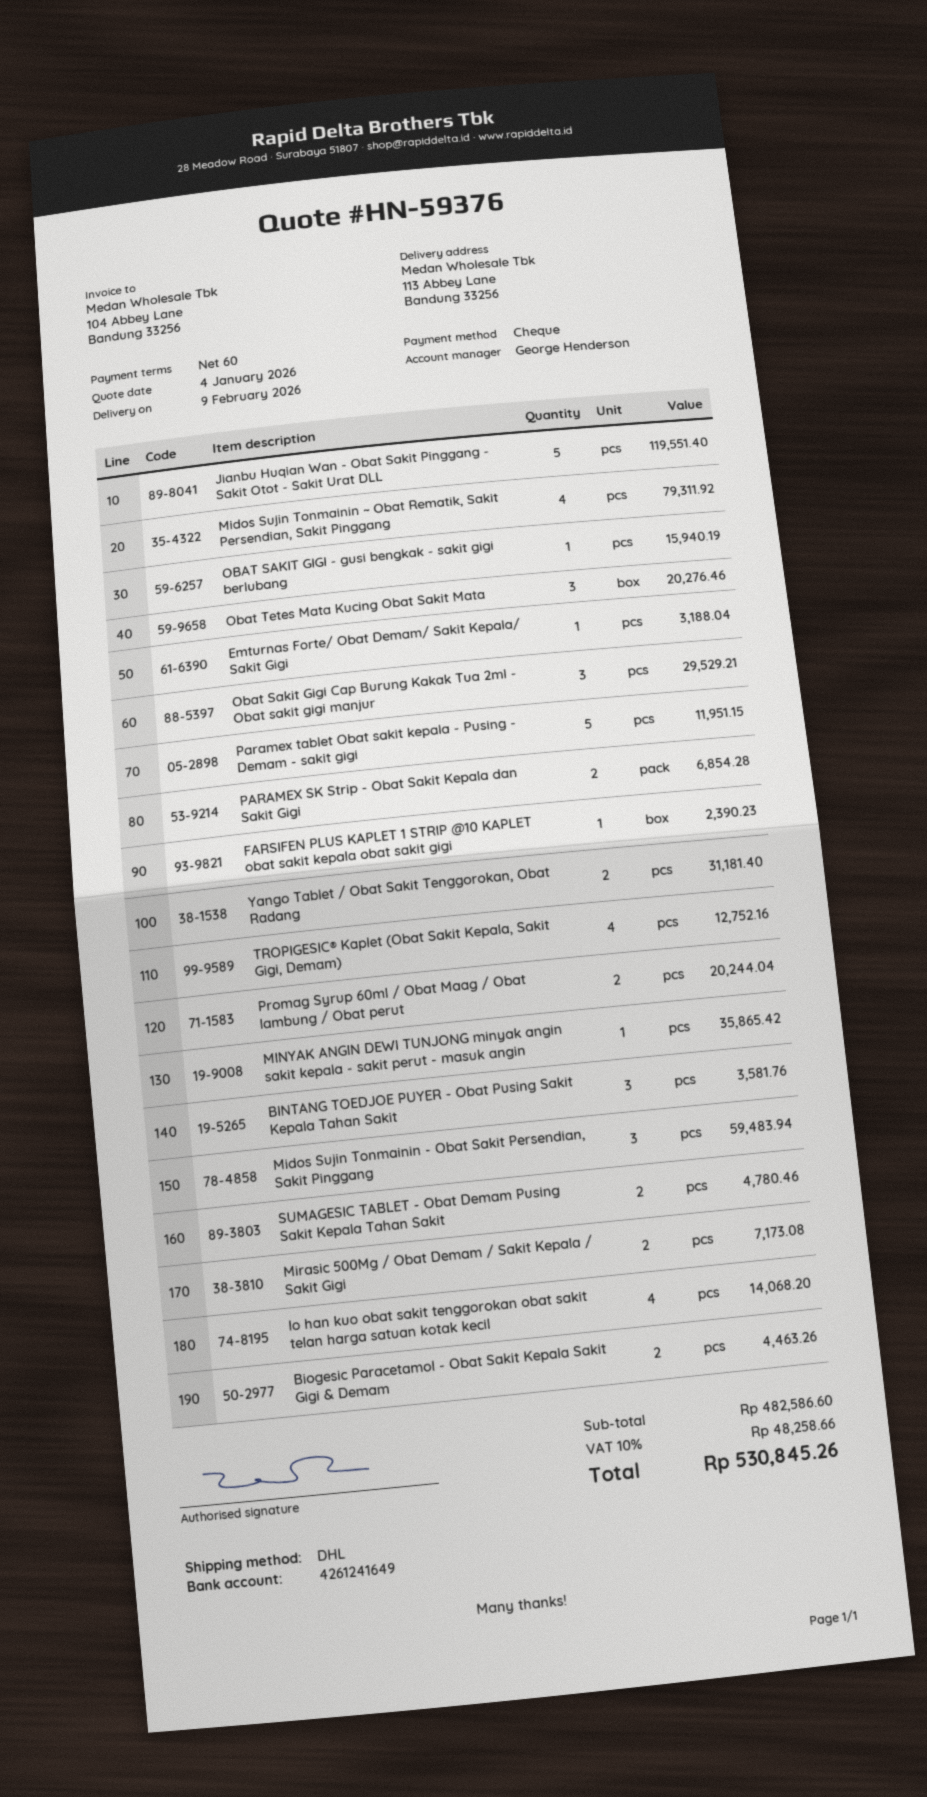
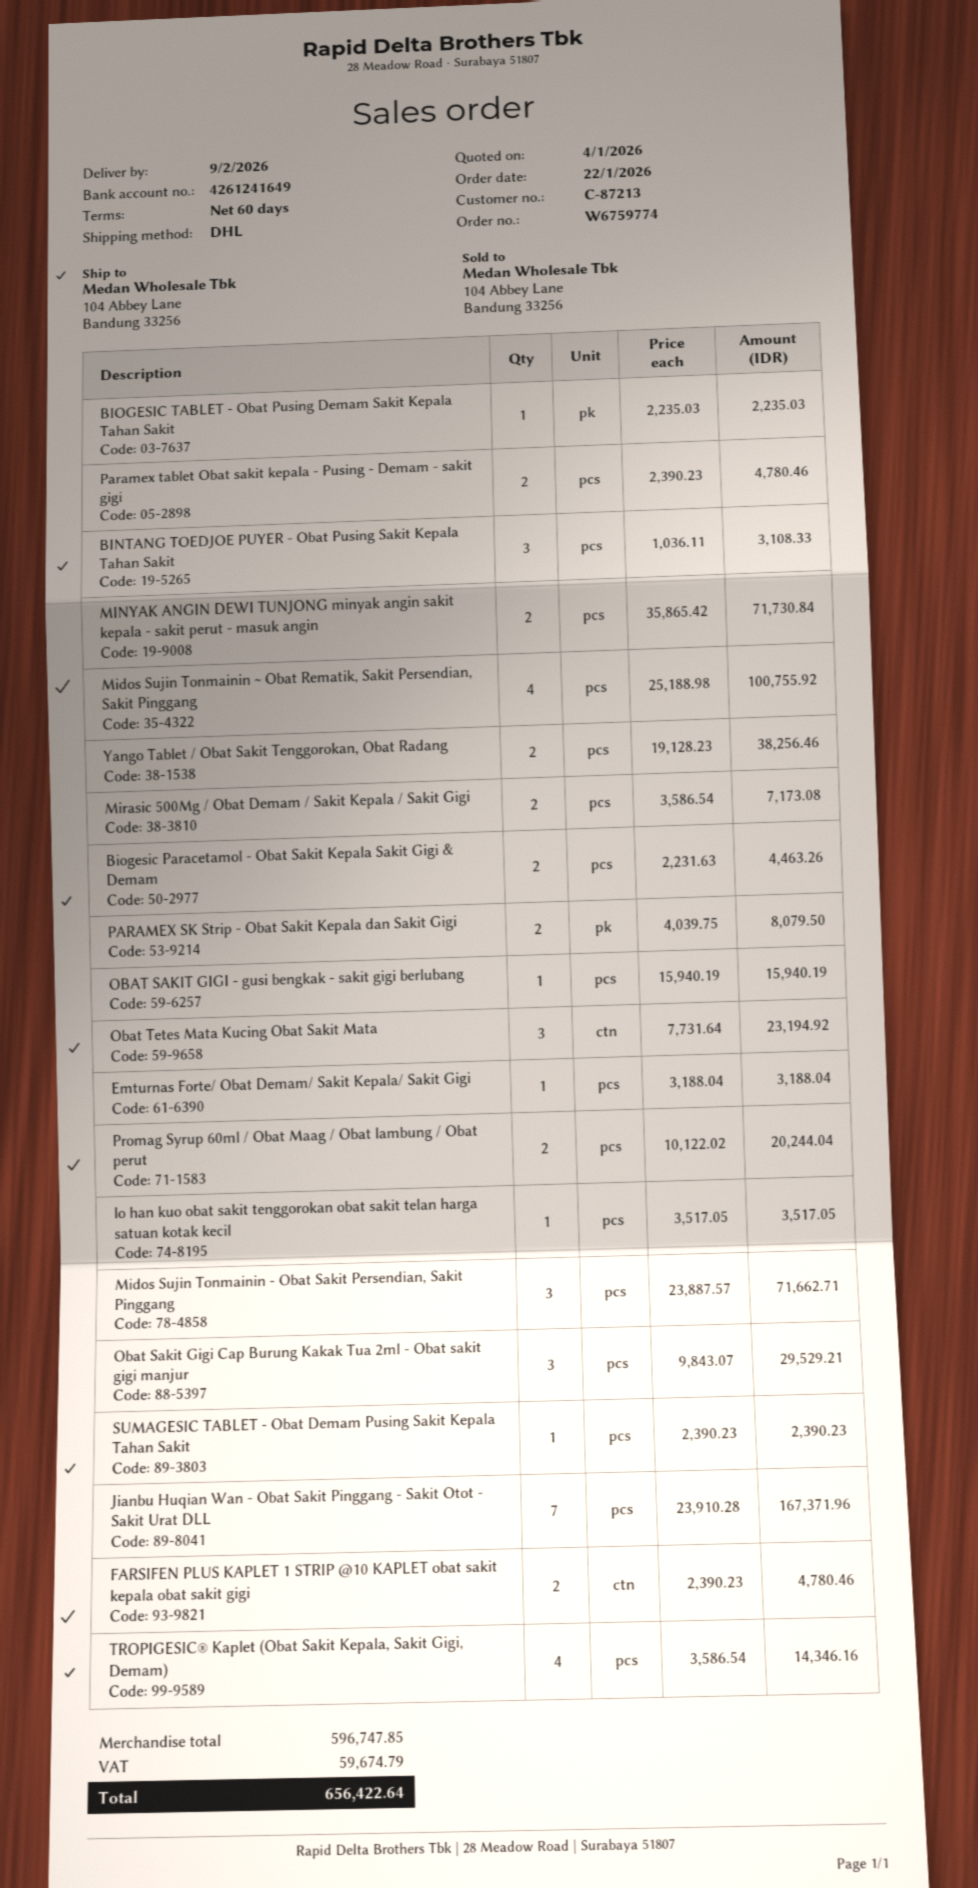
ship to: 113 Abbey Lane, Bandung 33256 -> 104 Abbey Lane, Bandung 33256
Jianbu Huqian Wan - Obat Sakit Pinggang - Sakit Otot - Sakit Urat DLL: 5 for 119551.40 -> 7 for 167371.96
Midos Sujin Tonmainin ~ Obat Rematik, Sakit Persendian, Sakit Pinggang: 4 for 79311.92 -> 4 for 100755.92
Obat Tetes Mata Kucing Obat Sakit Mata: 3 for 20276.46 -> 3 for 23194.92
Paramex tablet Obat sakit kepala - Pusing - Demam - sakit gigi: 5 for 11951.15 -> 2 for 4780.46
PARAMEX SK Strip - Obat Sakit Kepala dan Sakit Gigi: 2 for 6854.28 -> 2 for 8079.50
FARSIFEN PLUS KAPLET 1 STRIP @10 KAPLET obat sakit kepala obat sakit gigi: 1 for 2390.23 -> 2 for 4780.46
Yango Tablet / Obat Sakit Tenggorokan, Obat Radang: 2 for 31181.40 -> 2 for 38256.46
TROPIGESIC® Kaplet (Obat Sakit Kepala, Sakit Gigi, Demam): 4 for 12752.16 -> 4 for 14346.16
MINYAK ANGIN DEWI TUNJONG minyak angin sakit kepala - sakit perut - masuk angin: 1 for 35865.42 -> 2 for 71730.84
BINTANG TOEDJOE PUYER - Obat Pusing Sakit Kepala Tahan Sakit: 3 for 3581.76 -> 3 for 3108.33
Midos Sujin Tonmainin - Obat Sakit Persendian, Sakit Pinggang: 3 for 59483.94 -> 3 for 71662.71
SUMAGESIC TABLET - Obat Demam Pusing Sakit Kepala Tahan Sakit: 2 for 4780.46 -> 1 for 2390.23
lo han kuo obat sakit tenggorokan obat sakit telan harga satuan kotak kecil: 4 for 14068.20 -> 1 for 3517.05
BIOGESIC TABLET - Obat Pusing Demam Sakit Kepala Tahan Sakit: none -> 1 for 2235.03
subtotal: 482586.60 -> 596747.85
tax: 48258.66 -> 59674.79
total: 530845.26 -> 656422.64

